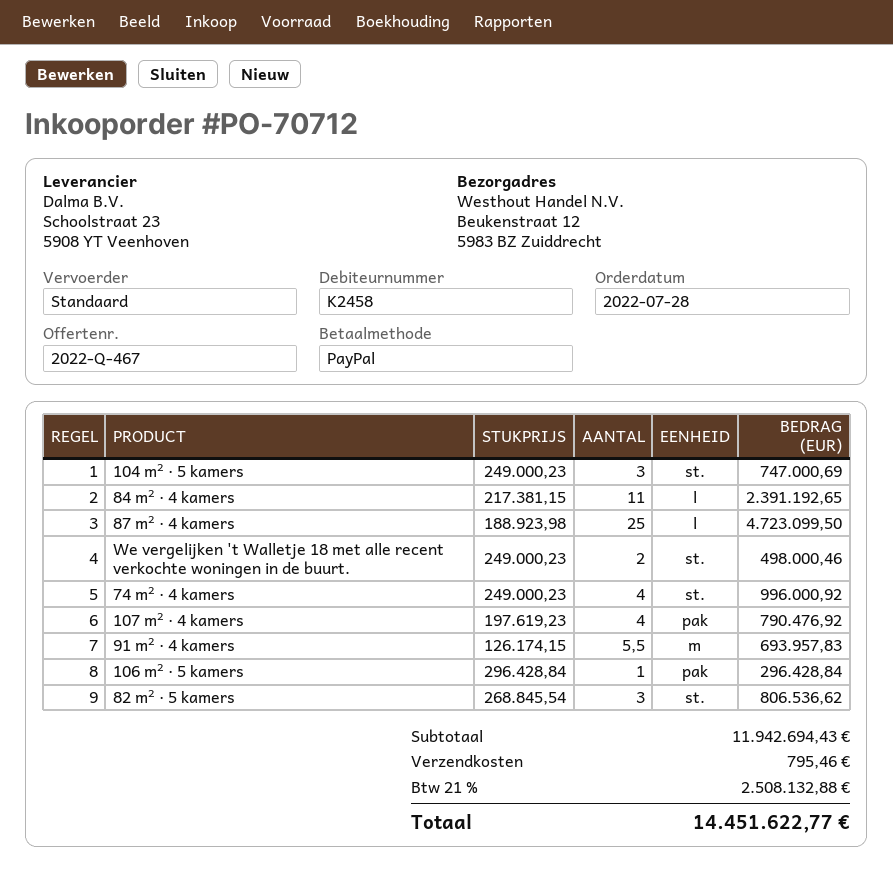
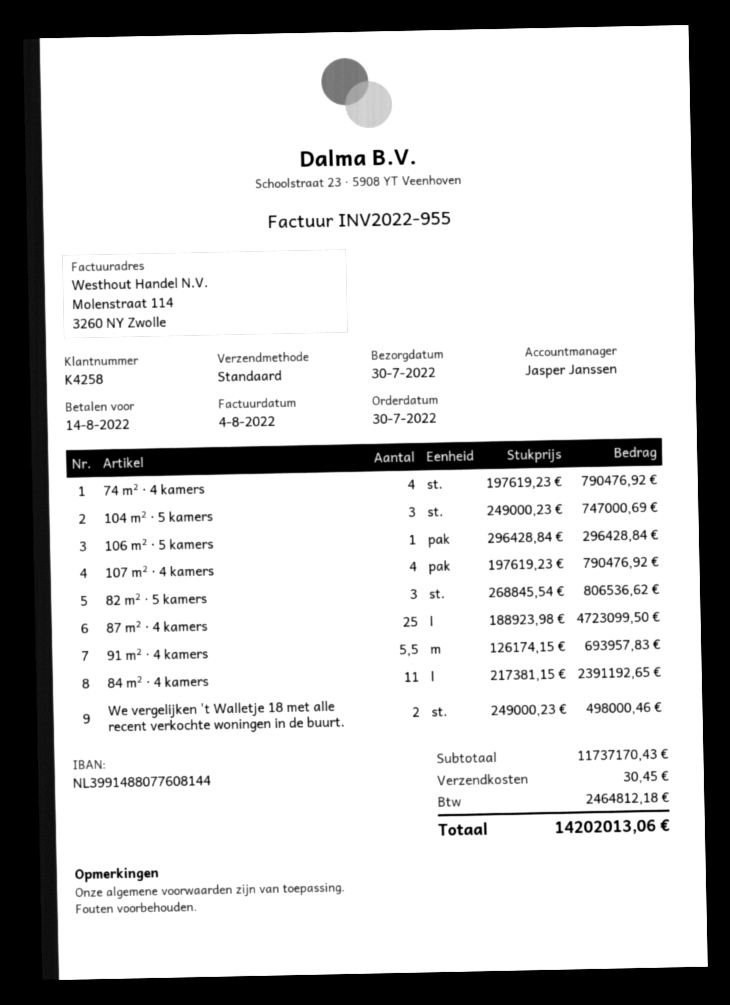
order date: 2022-07-28 -> 2022-07-30
customer number: K2458 -> K4258
74 m² · 4 kamers: 4 x 249000.23 = 996000.92 -> 4 x 197619.23 = 790476.92
subtotal: 11942694.43 -> 11737170.43
shipping: 795.46 -> 30.45
tax: 2508132.88 -> 2464812.18
total: 14451622.77 -> 14202013.06

